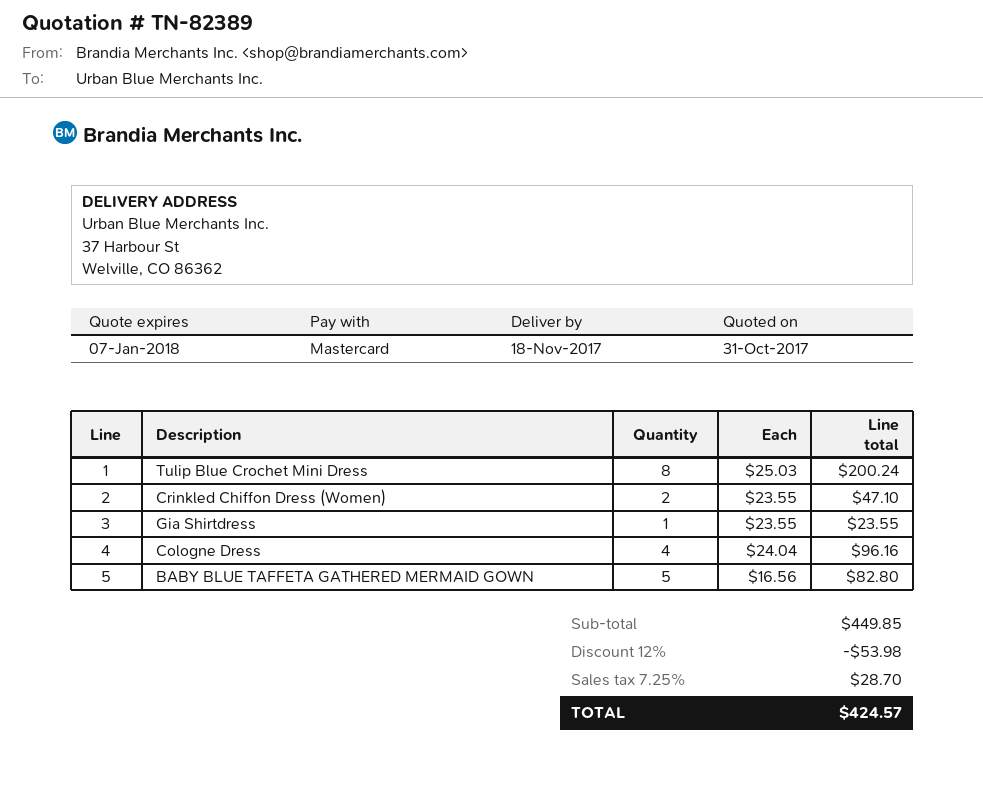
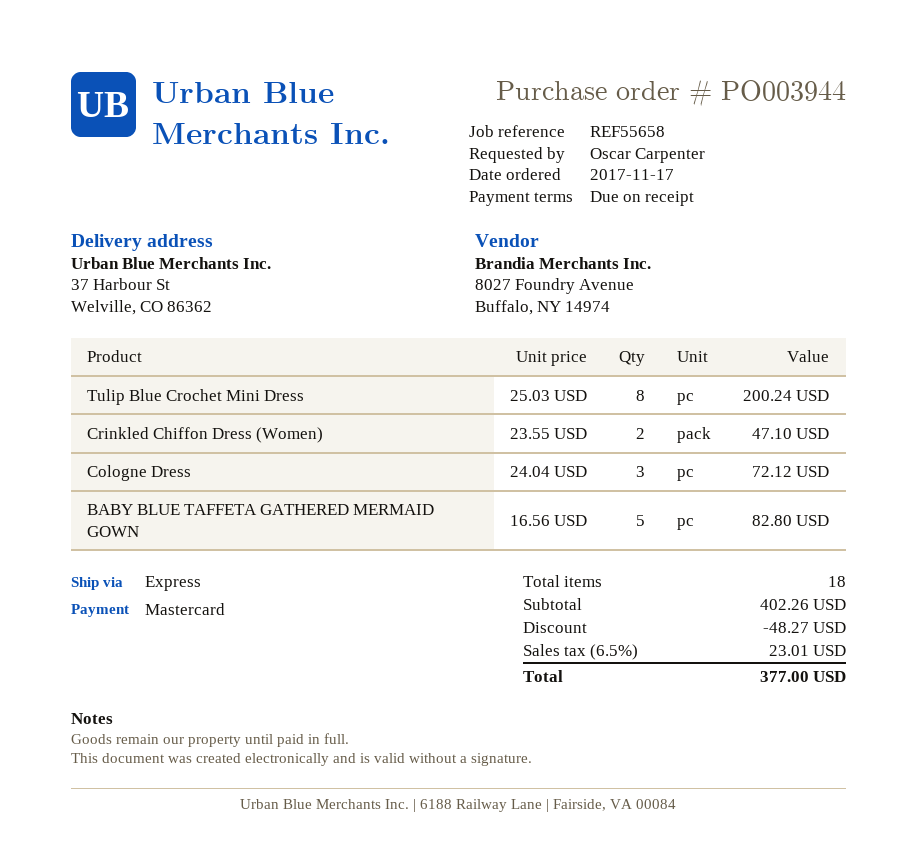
Gia Shirtdress: 1 x 23.55 = 23.55 -> none
Cologne Dress: 4 x 24.04 = 96.16 -> 3 x 24.04 = 72.12
subtotal: 449.85 -> 402.26
discount: 53.98 -> 48.27
tax: 7.25% = 28.70 -> 6.5% = 23.01
total: 424.57 -> 377.00

